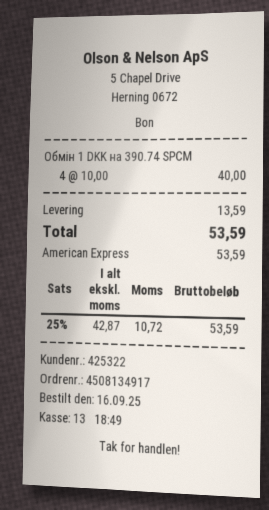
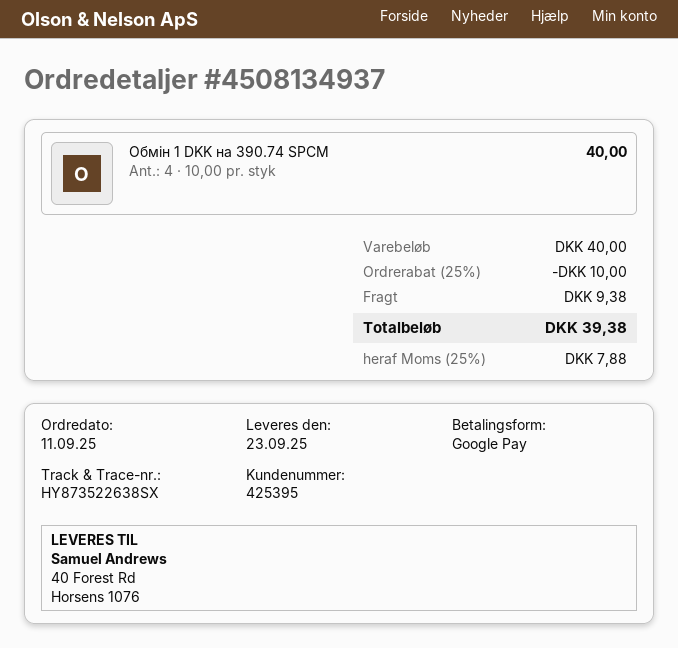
order number: 4508134917 -> 4508134937
order date: 2025-09-16 -> 2025-09-11
customer number: 425322 -> 425395
payment method: American Express -> Google Pay
discount: none -> 25% = 10.00
shipping: 13.59 -> 9.38
tax: 25% = 10.72 -> 25% = 7.88
total: 53.59 -> 39.38

